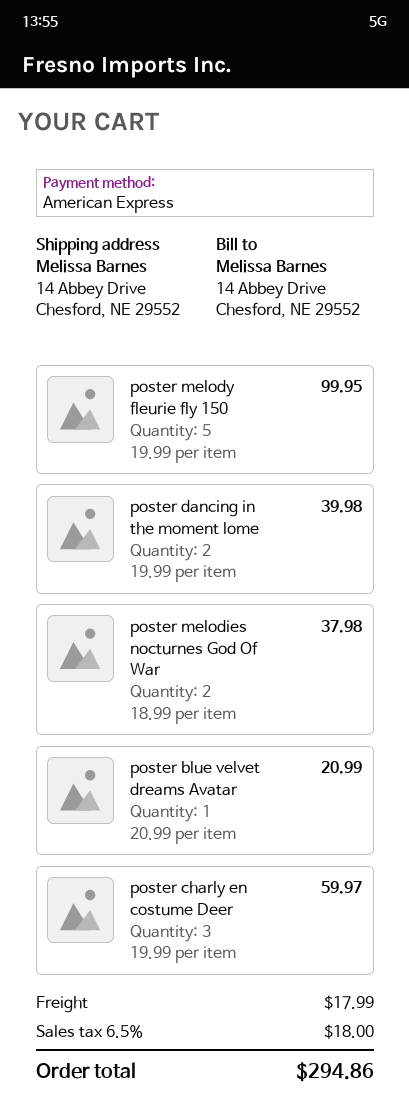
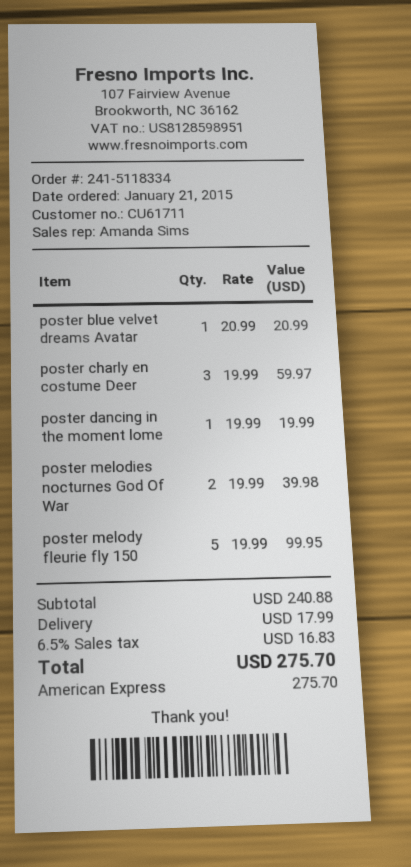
poster dancing in the moment lome: 2 x 19.99 = 39.98 -> 1 x 19.99 = 19.99
poster melodies nocturnes God Of War: 2 x 18.99 = 37.98 -> 2 x 19.99 = 39.98
tax: 6.5% = 18.00 -> 6.5% = 16.83
total: 294.86 -> 275.70

